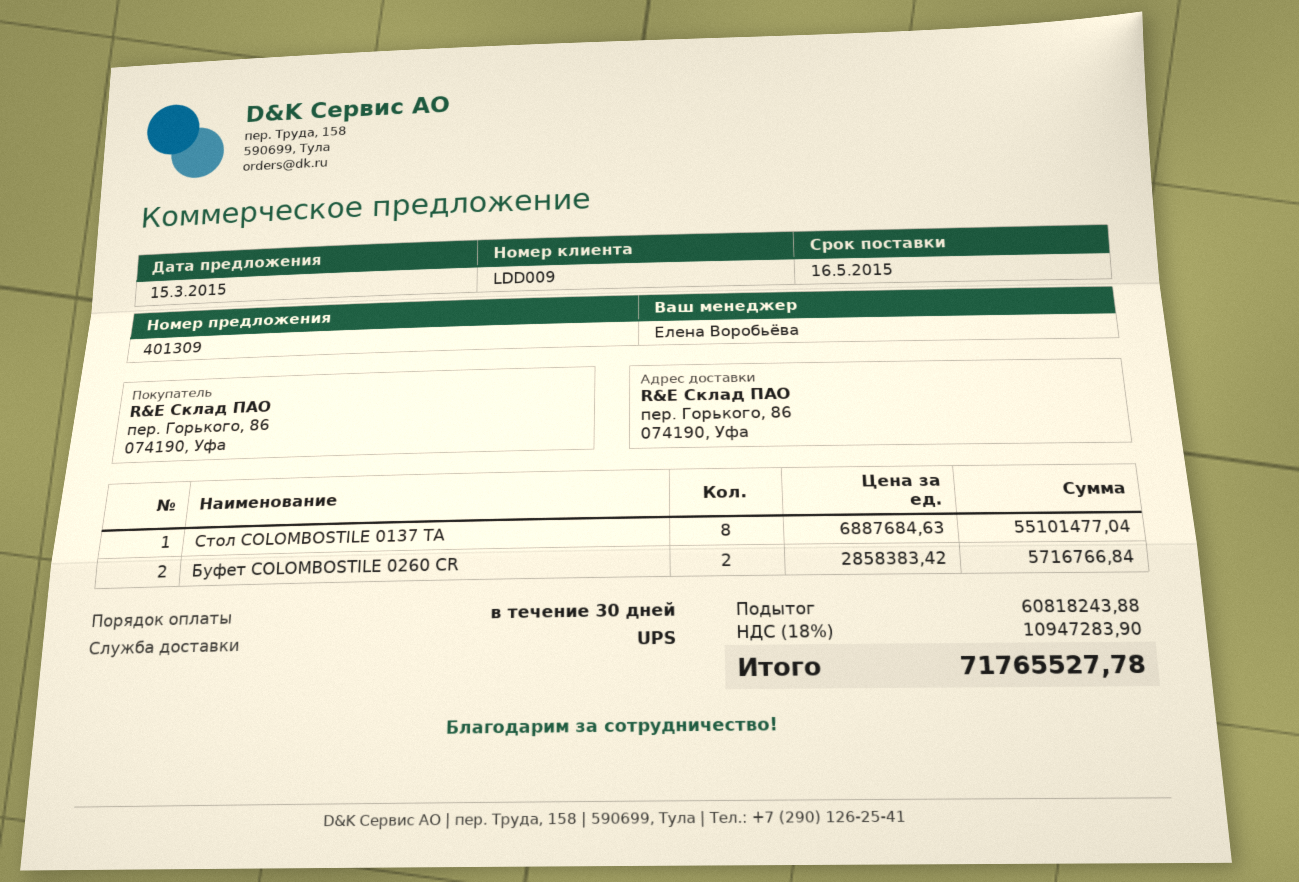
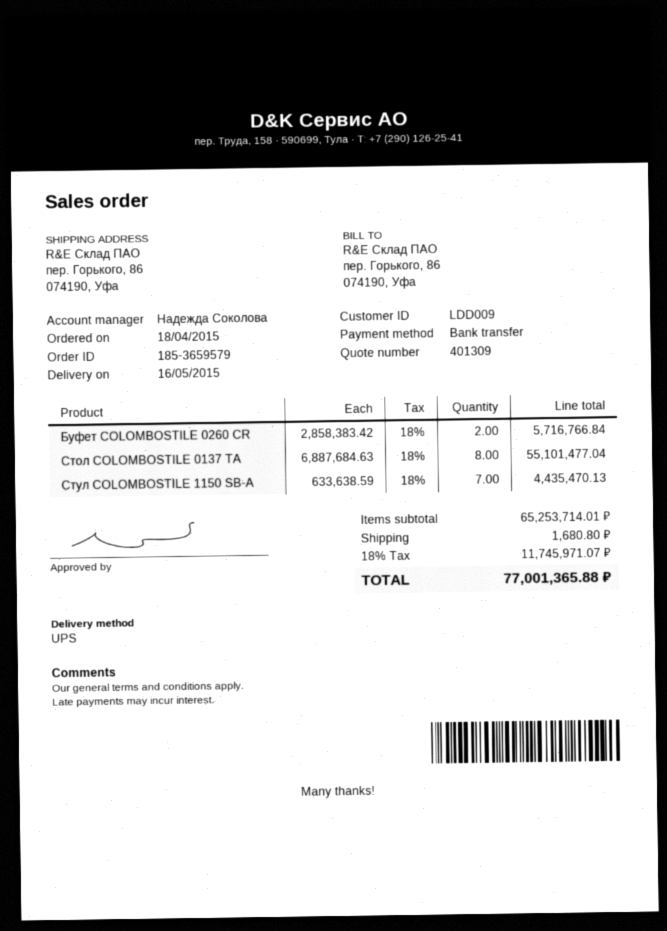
sales rep: Елена Воробьёва -> Надежда Соколова
Стул COLOMBOSTILE 1150 SB-A: none -> 7 x 633638.59 = 4435470.13
subtotal: 60818243.88 -> 65253714.01
shipping: none -> 1680.80
tax: 18% = 10947283.90 -> 18% = 11745971.07
total: 71765527.78 -> 77001365.88

